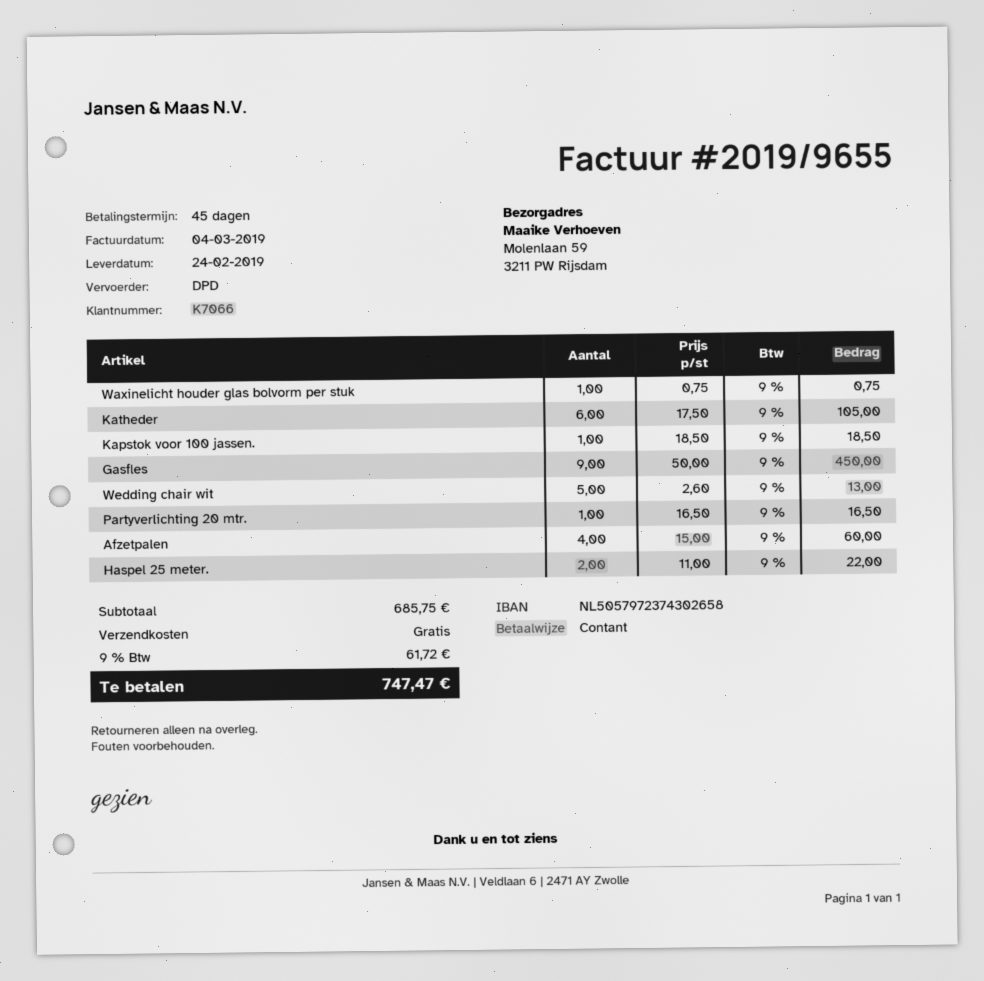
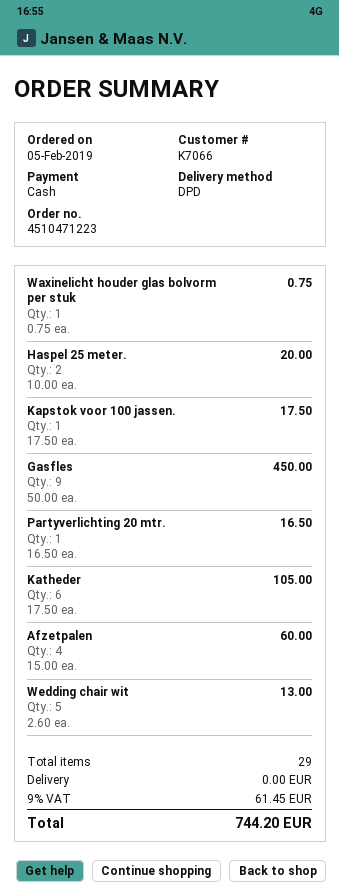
Kapstok voor 100 jassen.: 1 x 18.50 = 18.50 -> 1 x 17.50 = 17.50
Haspel 25 meter.: 2 x 11.00 = 22.00 -> 2 x 10.00 = 20.00
tax: 9% = 61.72 -> 9% = 61.45
total: 747.47 -> 744.20

